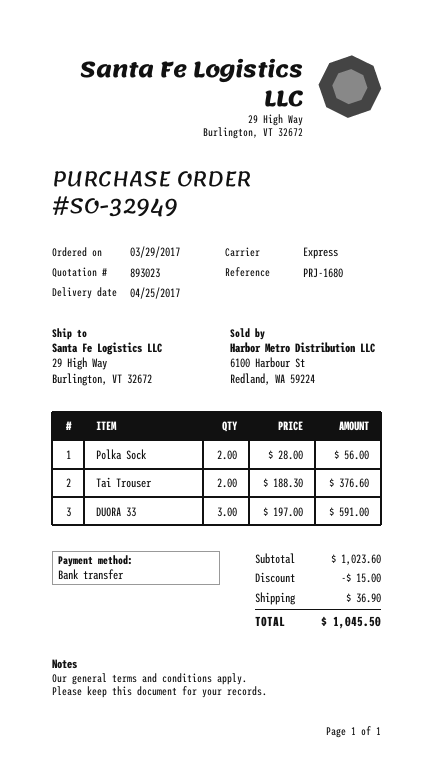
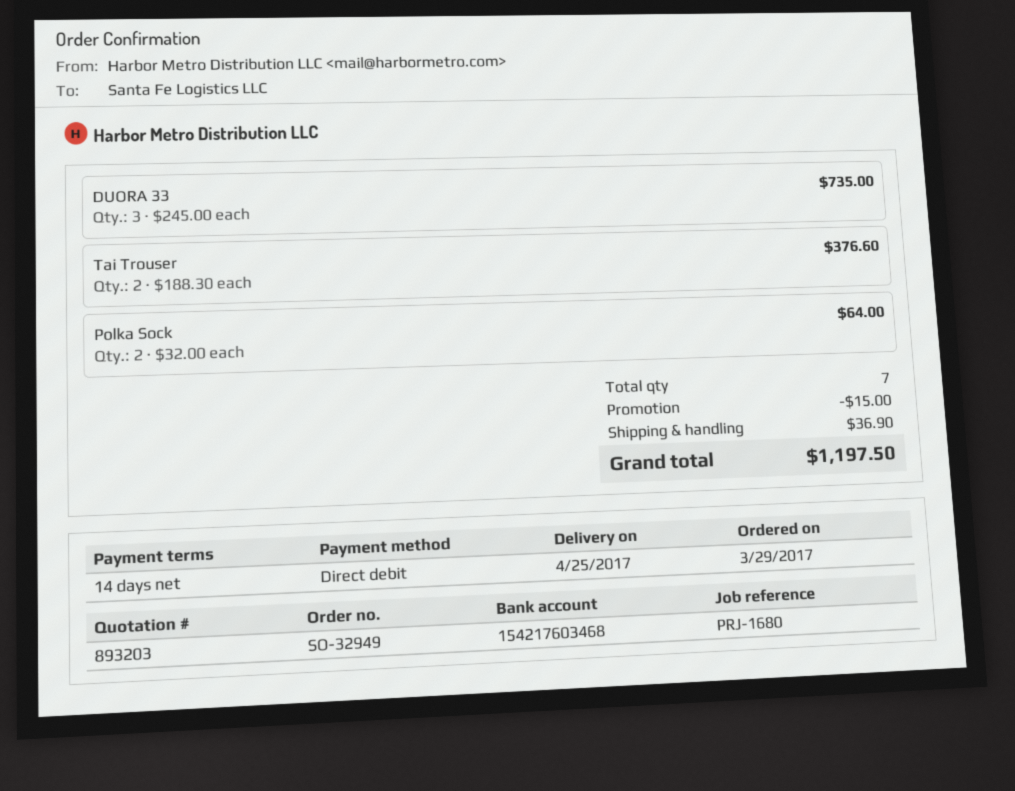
quote number: 893023 -> 893203
payment method: bank transfer -> direct debit
Polka Sock: 2 x 28.00 = 56.00 -> 2 x 32.00 = 64.00
DUORA 33: 3 x 197.00 = 591.00 -> 3 x 245.00 = 735.00
total: 1045.50 -> 1197.50

